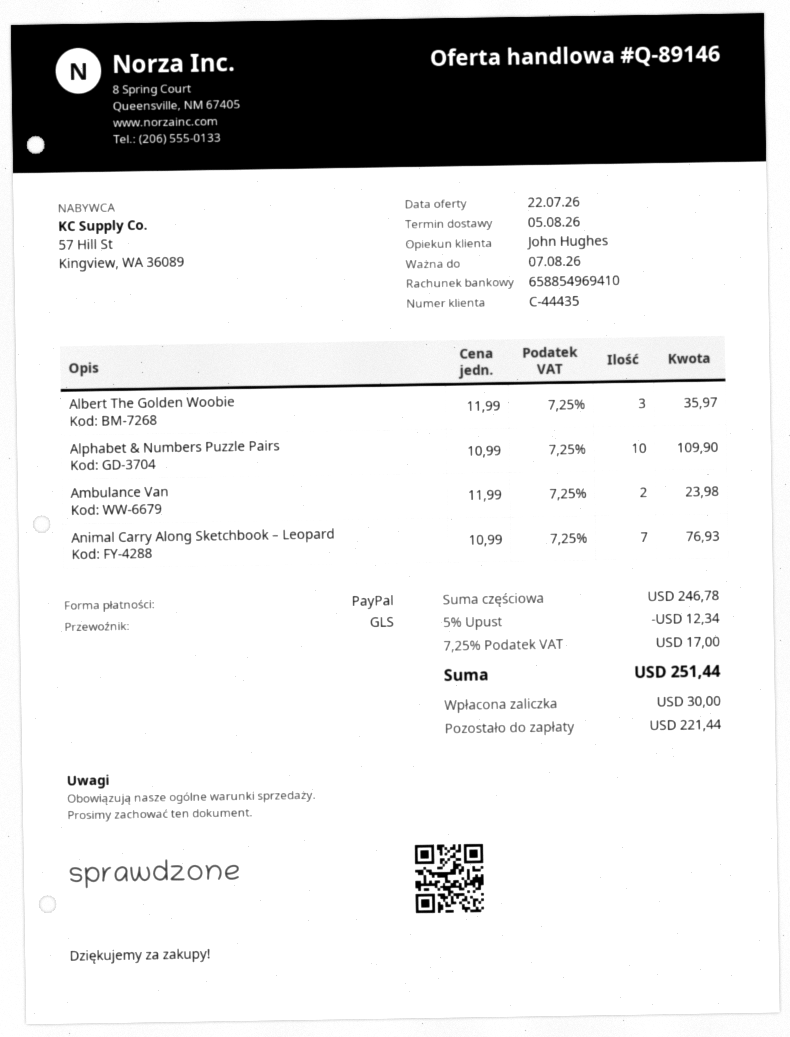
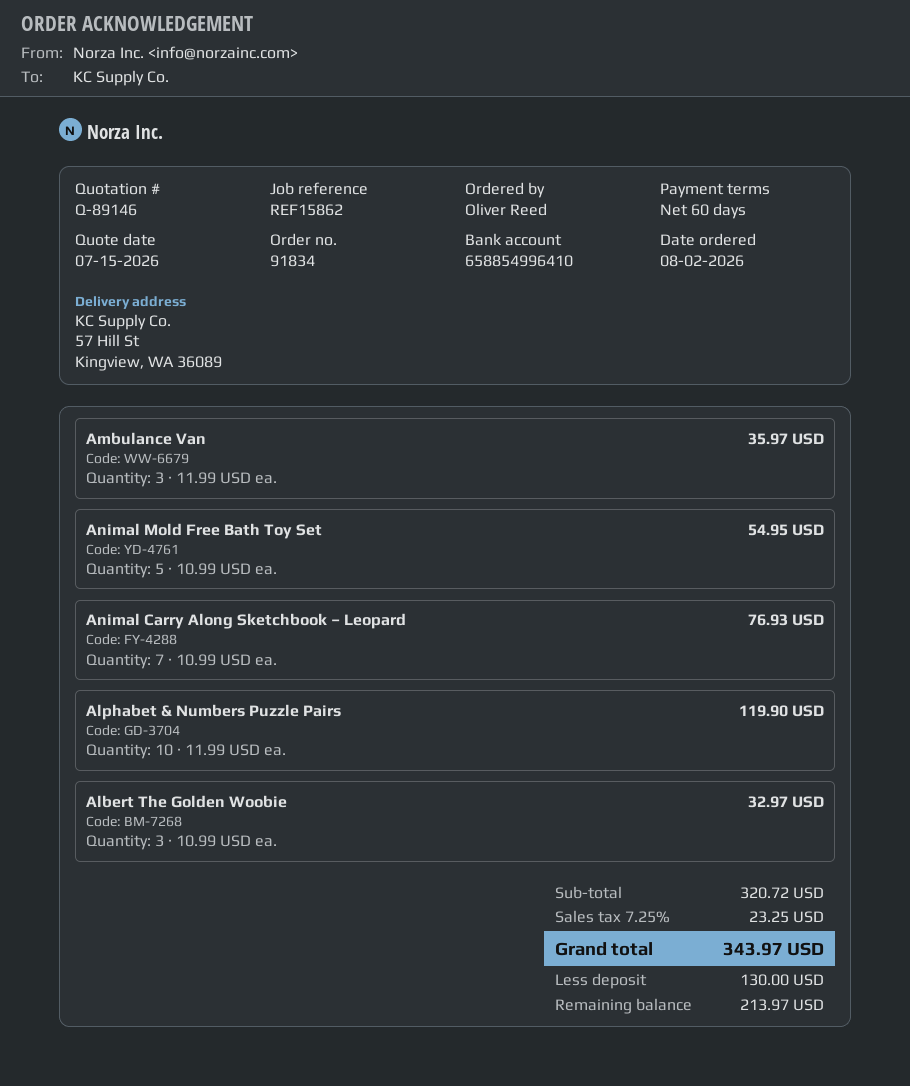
quote date: 2026-07-22 -> 2026-07-15
bank account: 658854969410 -> 658854996410
Albert The Golden Woobie: 3 x 11.99 = 35.97 -> 3 x 10.99 = 32.97
Alphabet & Numbers Puzzle Pairs: 10 x 10.99 = 109.90 -> 10 x 11.99 = 119.90
Ambulance Van: 2 x 11.99 = 23.98 -> 3 x 11.99 = 35.97
Animal Mold Free Bath Toy Set: none -> 5 x 10.99 = 54.95
subtotal: 246.78 -> 320.72
discount: 5% = 12.34 -> none
tax: 7.25% = 17.00 -> 7.25% = 23.25
total: 251.44 -> 343.97
deposit: 30.00 -> 130.00
balance: 221.44 -> 213.97

